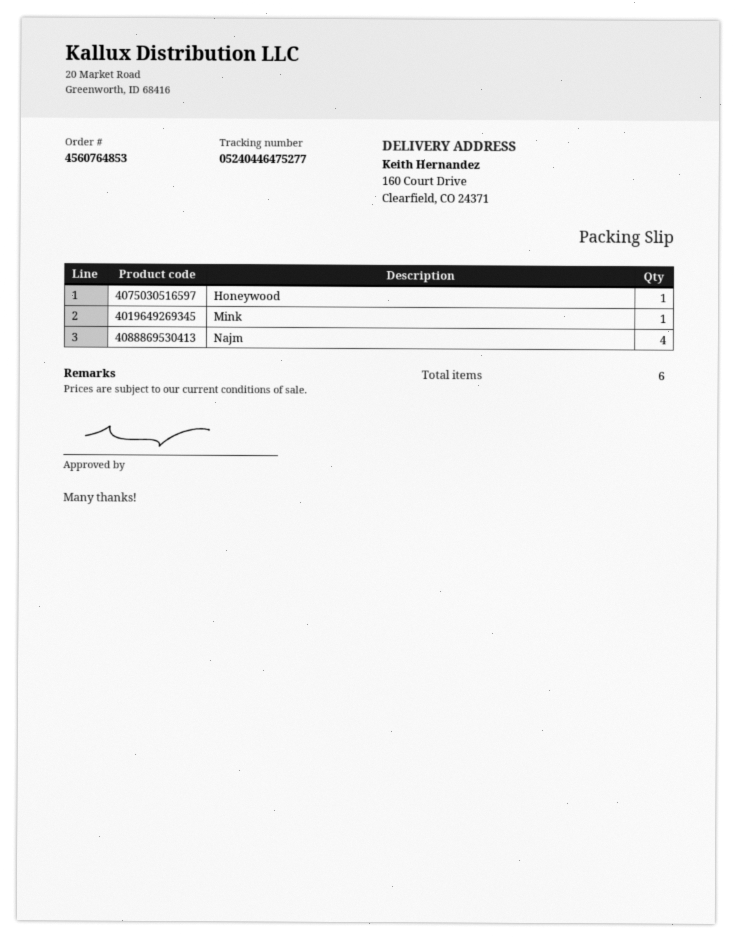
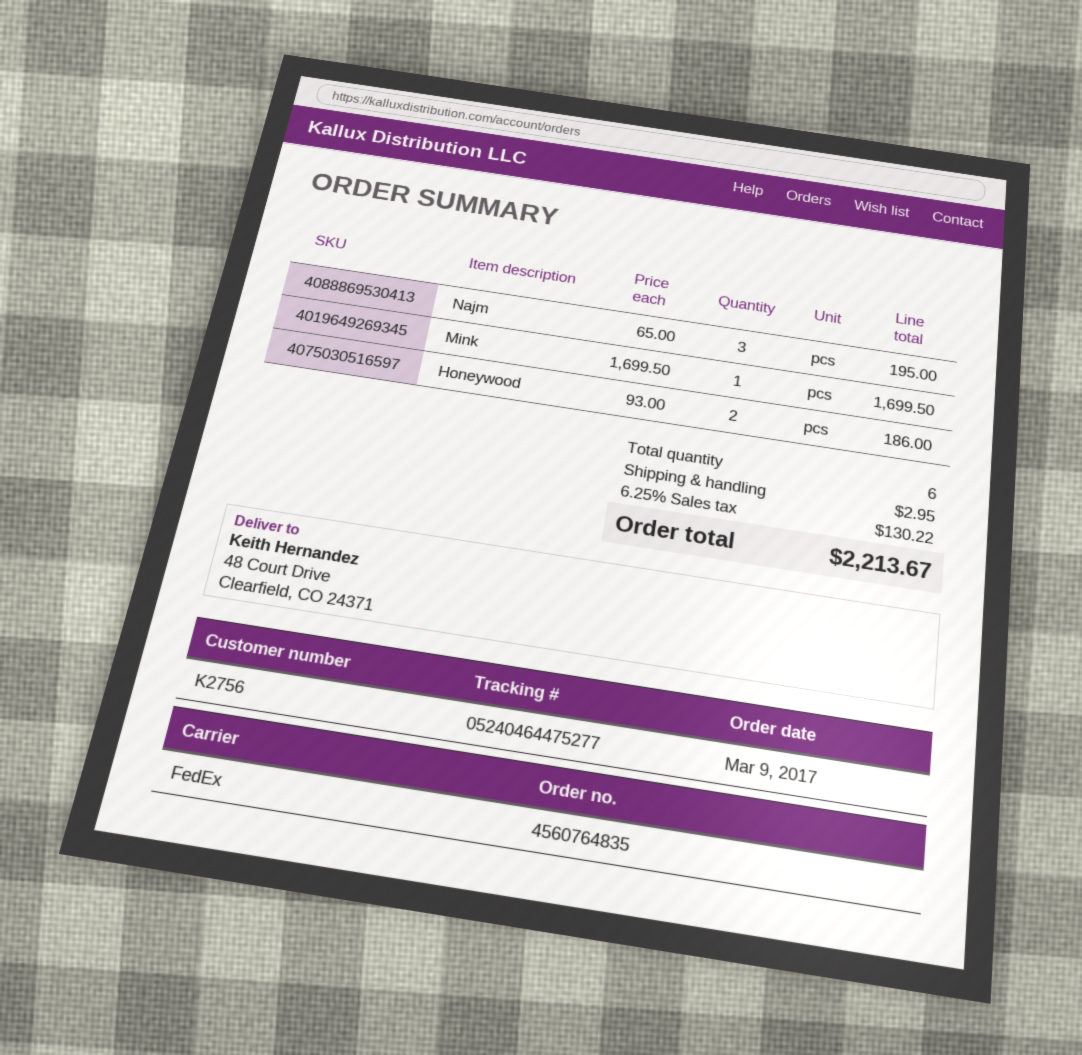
order number: 4560764853 -> 4560764835
tracking number: 05240446475277 -> 05240464475277
ship to: 160 Court Drive, Clearfield, CO 24371 -> 48 Court Drive, Clearfield, CO 24371
Honeywood: 1 -> 2
Najm: 4 -> 3

